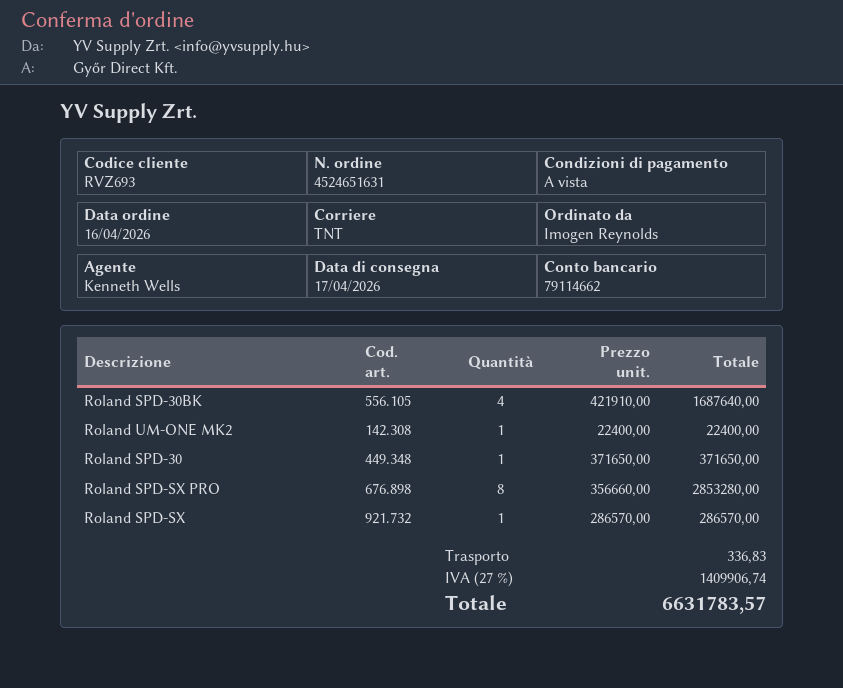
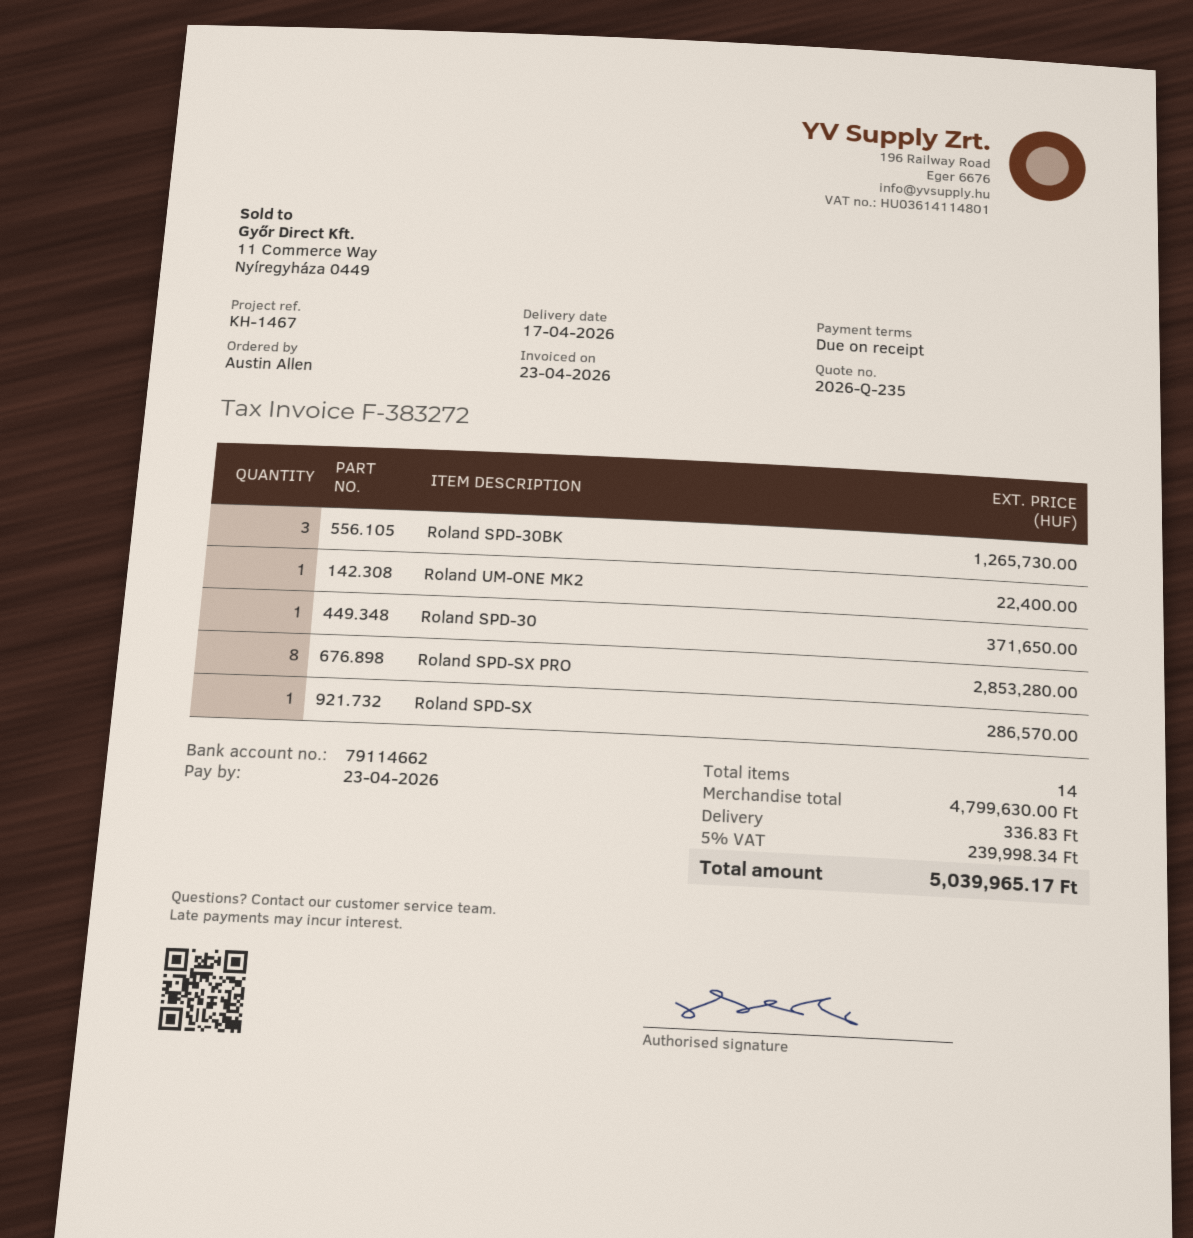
ordered by: Imogen Reynolds -> Austin Allen
Roland SPD-30BK: 4 for 1687640.00 -> 3 for 1265730.00
tax: 27% = 1409906.74 -> 5% = 239998.34
total: 6631783.57 -> 5039965.17

